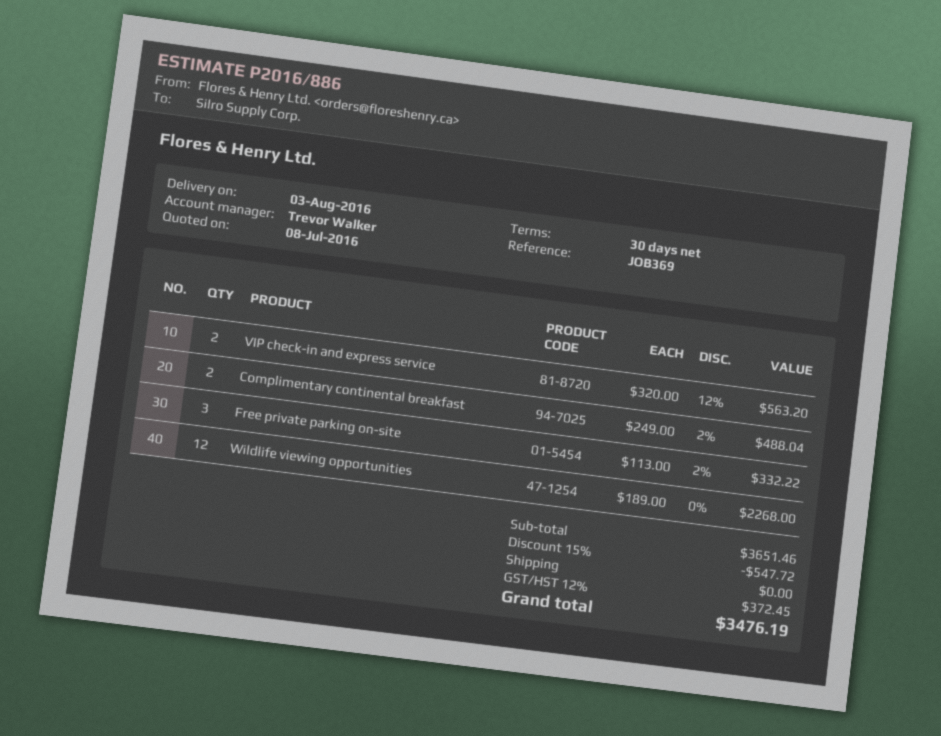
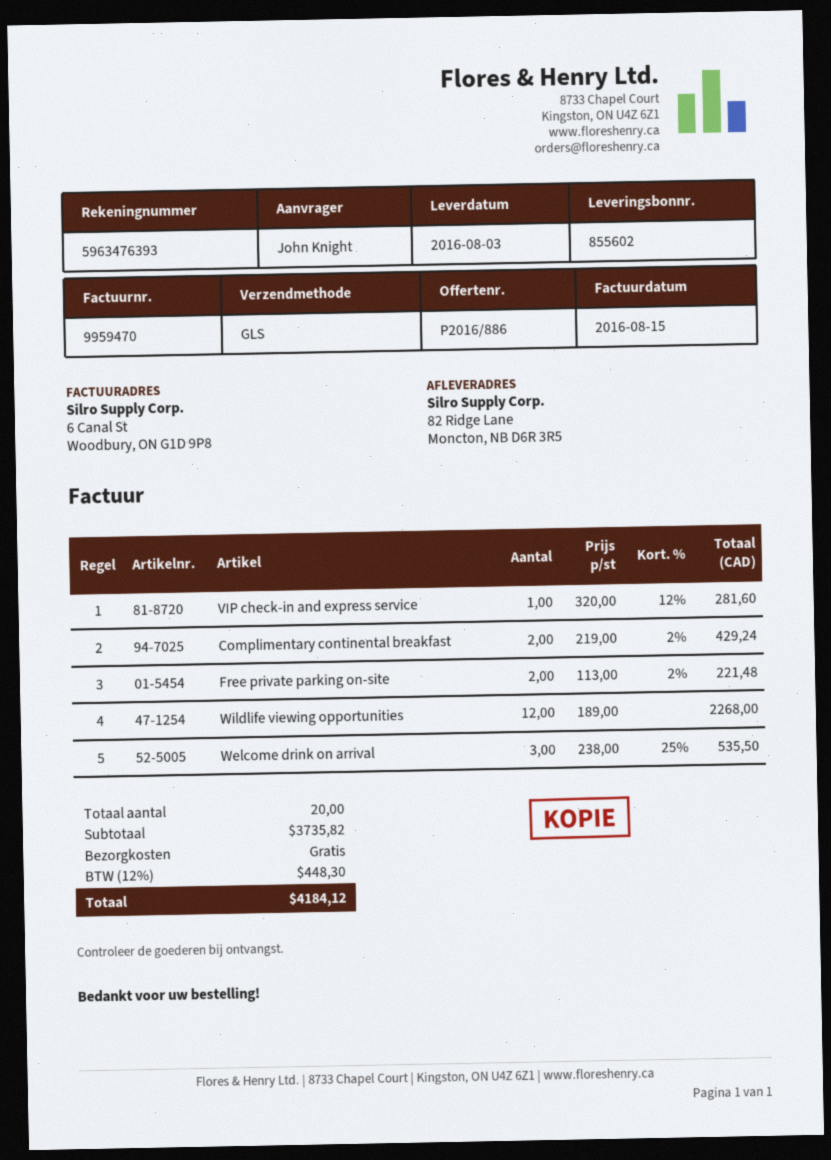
VIP check-in and express service: 2 x 320.00 - 12% = 563.20 -> 1 x 320.00 - 12% = 281.60
Complimentary continental breakfast: 2 x 249.00 - 2% = 488.04 -> 2 x 219.00 - 2% = 429.24
Free private parking on-site: 3 x 113.00 - 2% = 332.22 -> 2 x 113.00 - 2% = 221.48
Welcome drink on arrival: none -> 3 x 238.00 - 25% = 535.50
subtotal: 3651.46 -> 3735.82
discount: 15% = 547.72 -> none
tax: 12% = 372.45 -> 12% = 448.30
total: 3476.19 -> 4184.12

